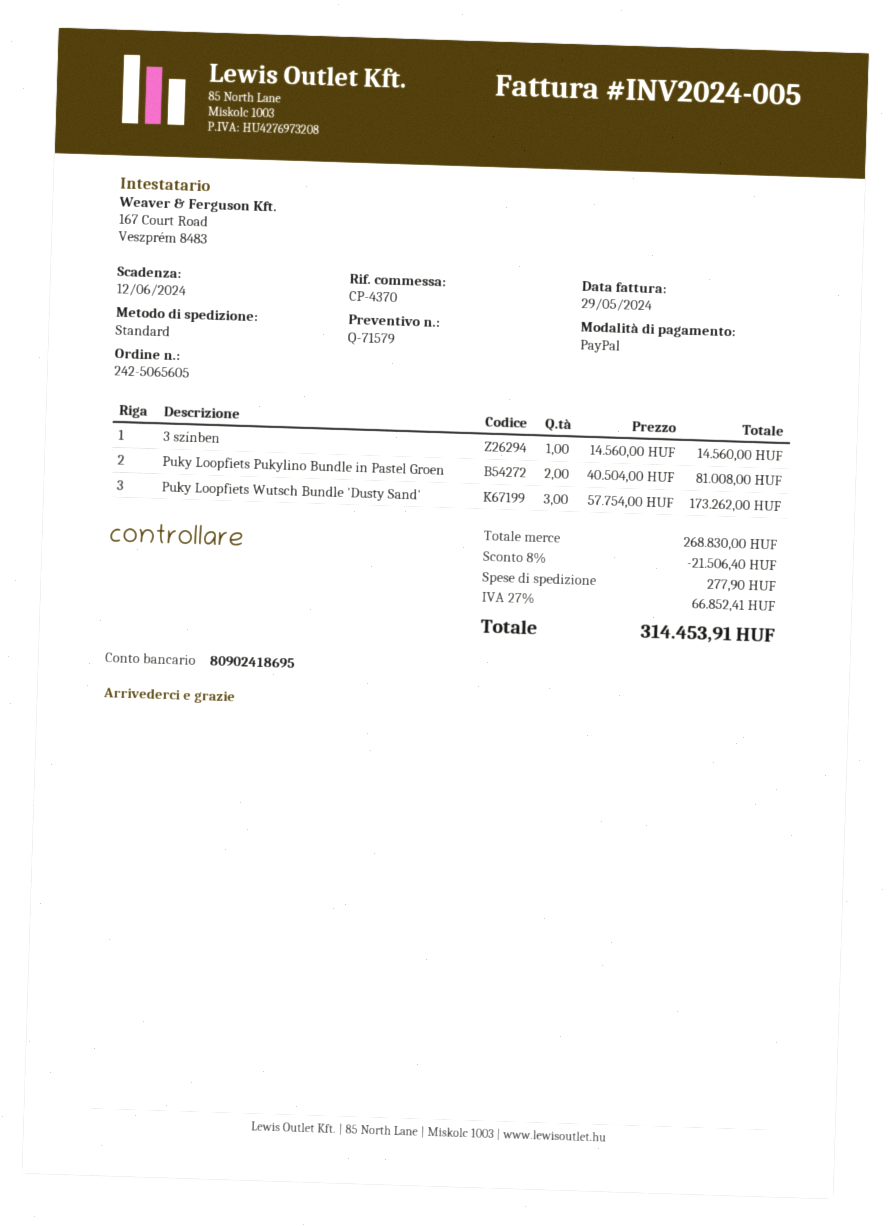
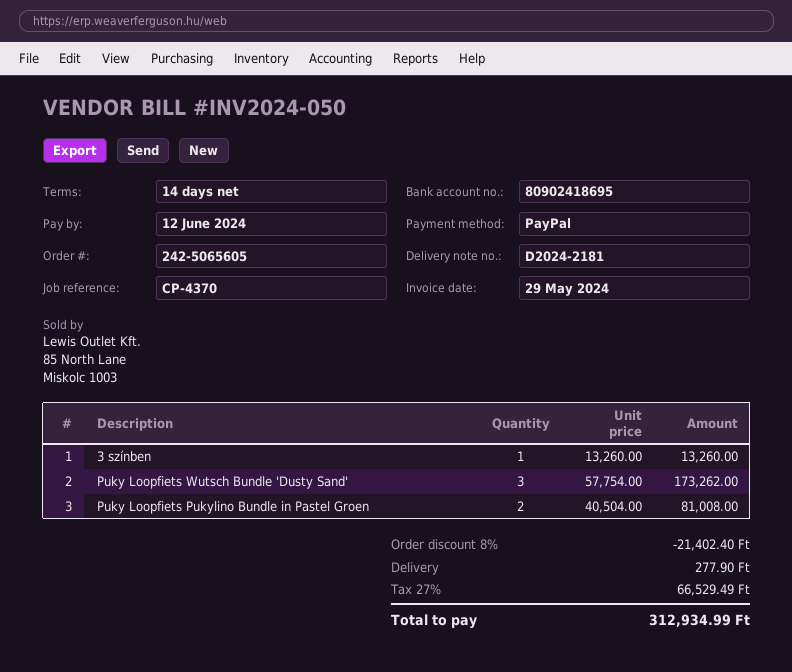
invoice number: INV2024-005 -> INV2024-050
3 színben: 1 x 14560.00 = 14560.00 -> 1 x 13260.00 = 13260.00
discount: 8% = 21506.40 -> 8% = 21402.40
tax: 27% = 66852.41 -> 27% = 66529.49
total: 314453.91 -> 312934.99

